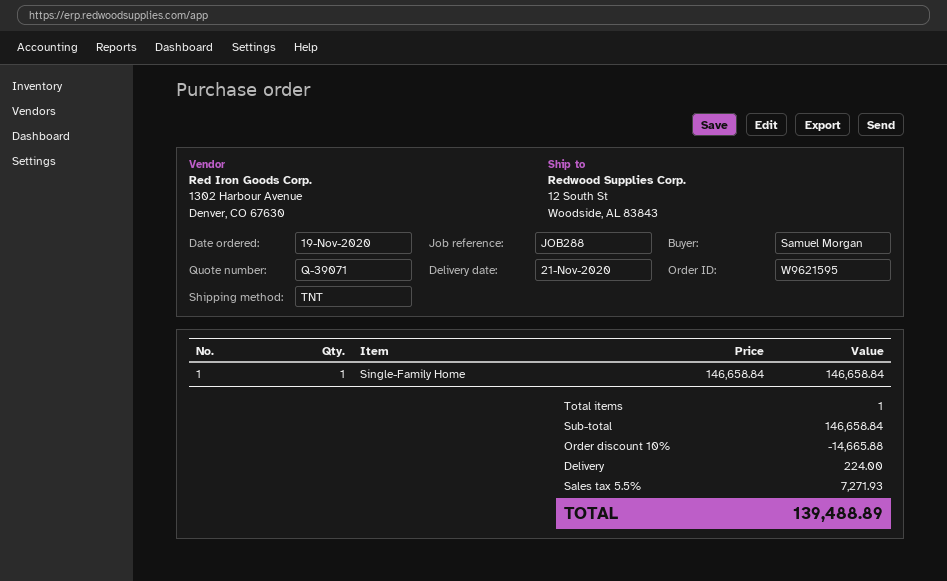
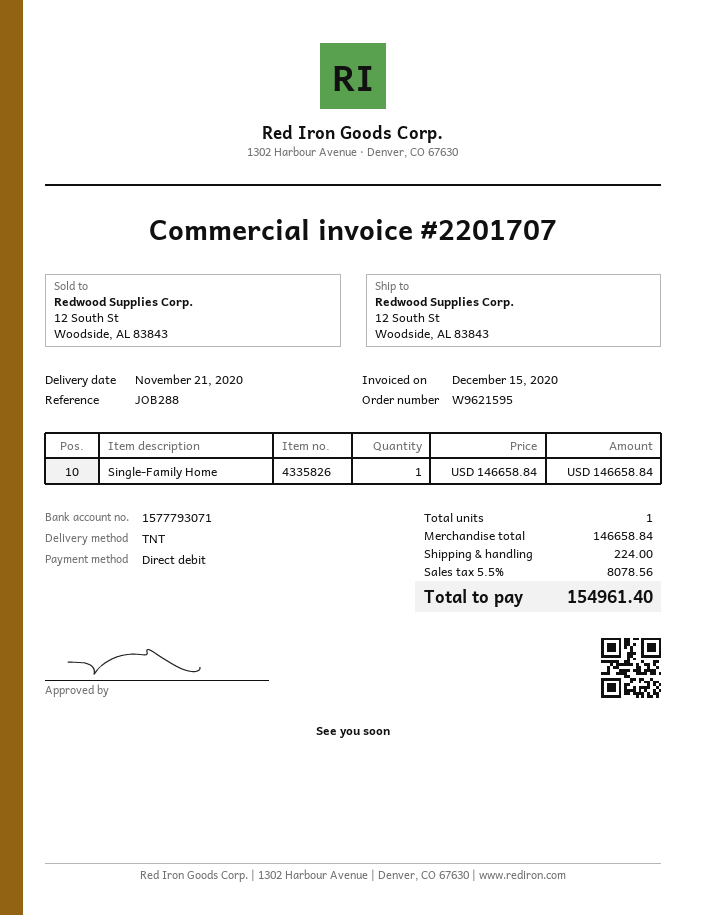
discount: 10% = 14665.88 -> none
tax: 5.5% = 7271.93 -> 5.5% = 8078.56
total: 139488.89 -> 154961.40

